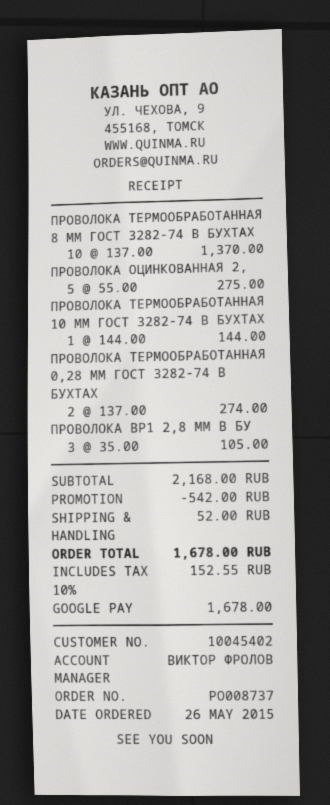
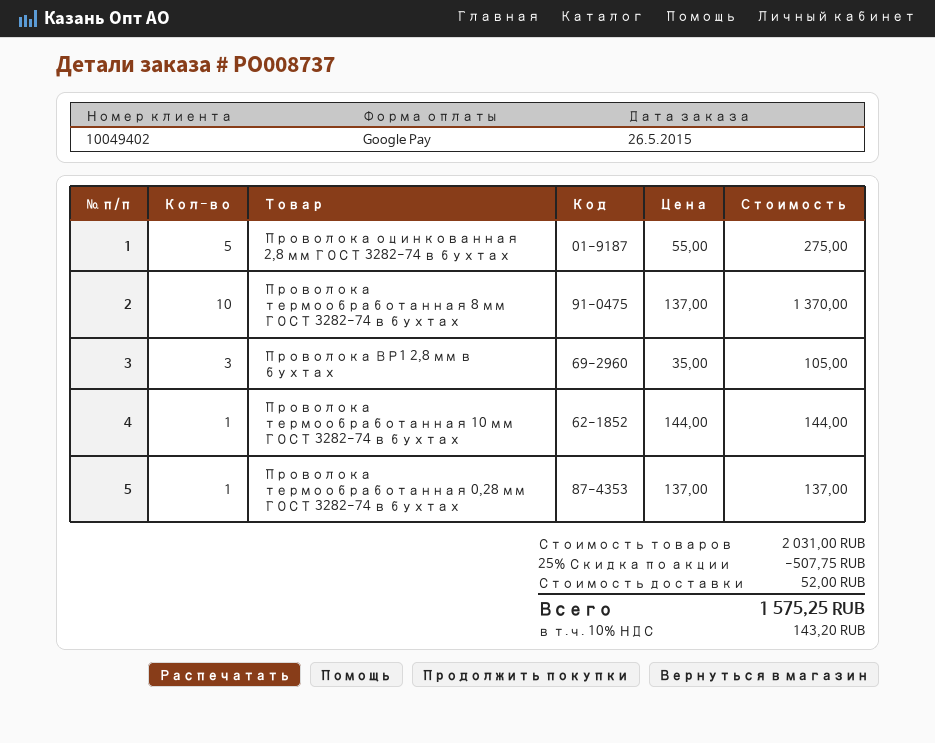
customer number: 10045402 -> 10049402
ПРОВОЛОКА ТЕРМООБРАБОТАННАЯ 0,28 ММ ГОСТ 3282-74 В БУХТАХ: 2 x 137.00 = 274.00 -> 1 x 137.00 = 137.00
subtotal: 2168.00 -> 2031.00
discount: 542.00 -> 507.75
tax: 10% = 152.55 -> 10% = 143.20
total: 1678.00 -> 1575.25

